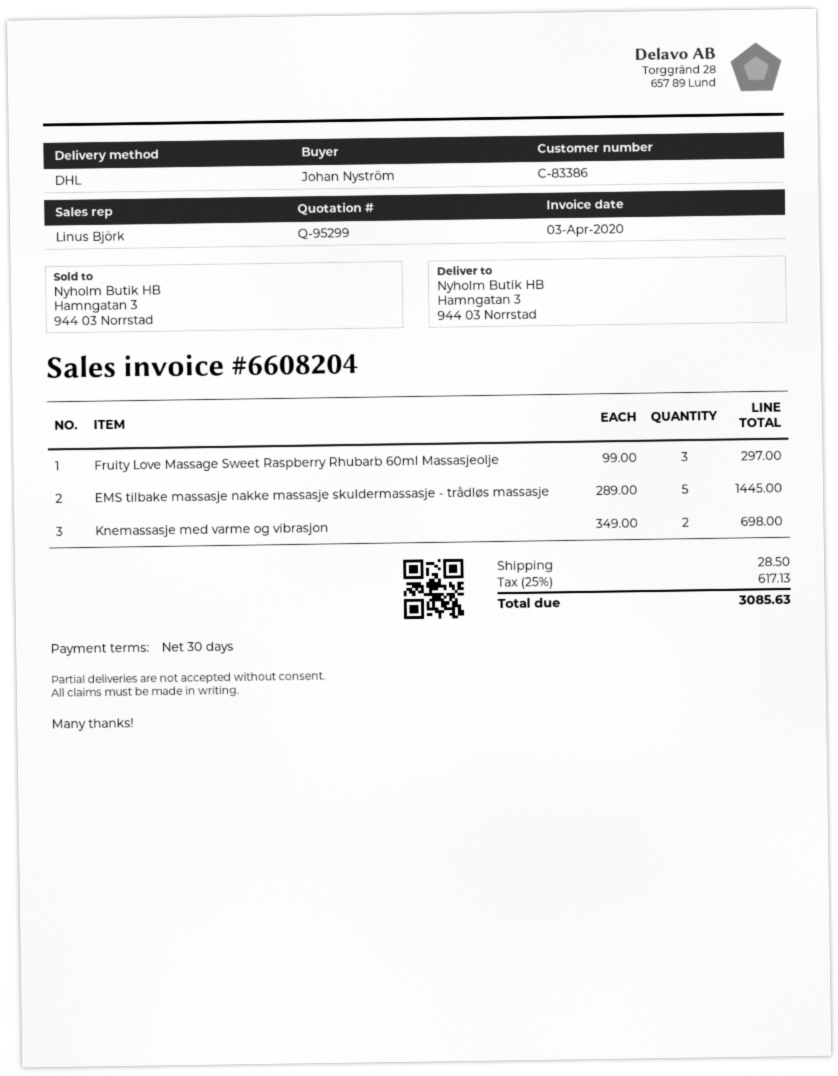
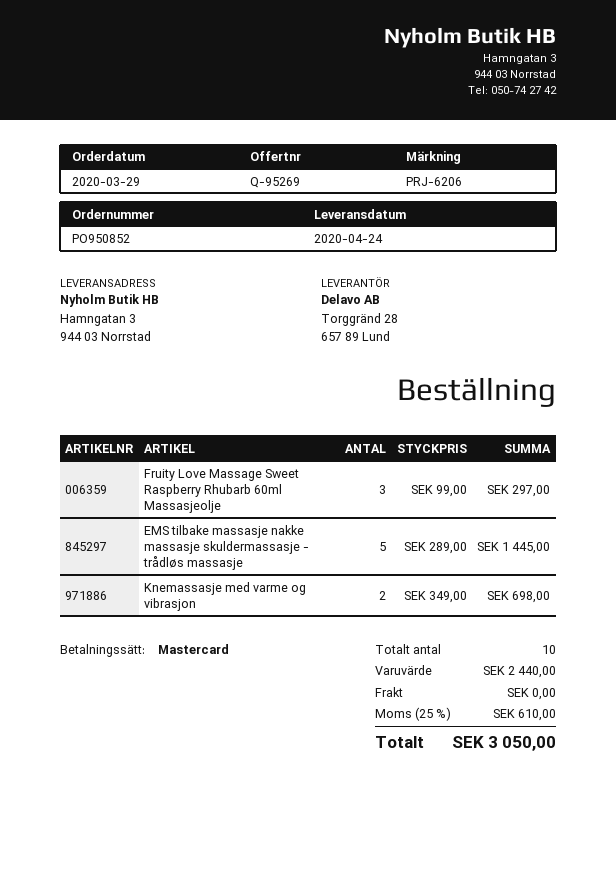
quote number: Q-95299 -> Q-95269
shipping: 28.50 -> 0.00
tax: 25% = 617.13 -> 25% = 610.00
total: 3085.63 -> 3050.00

